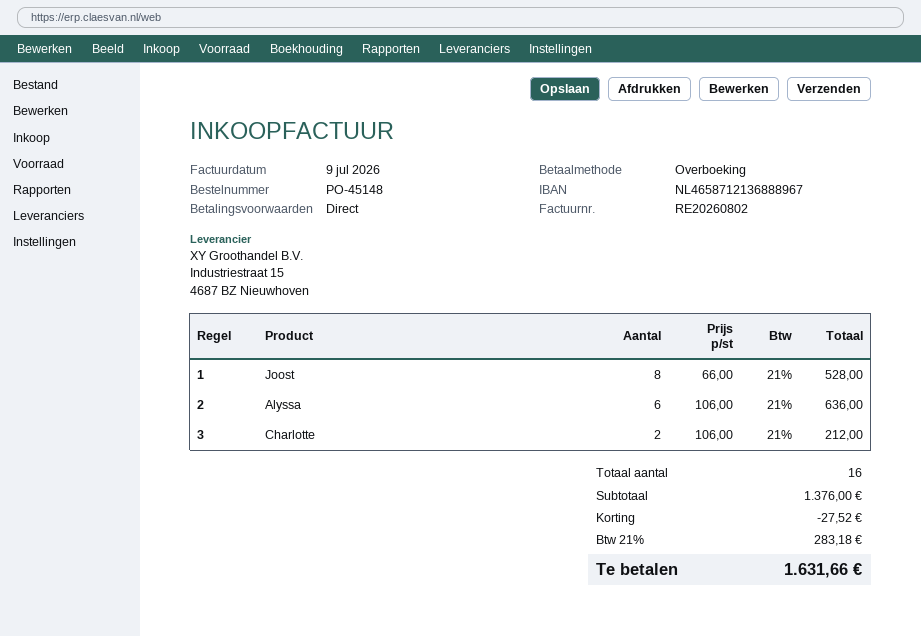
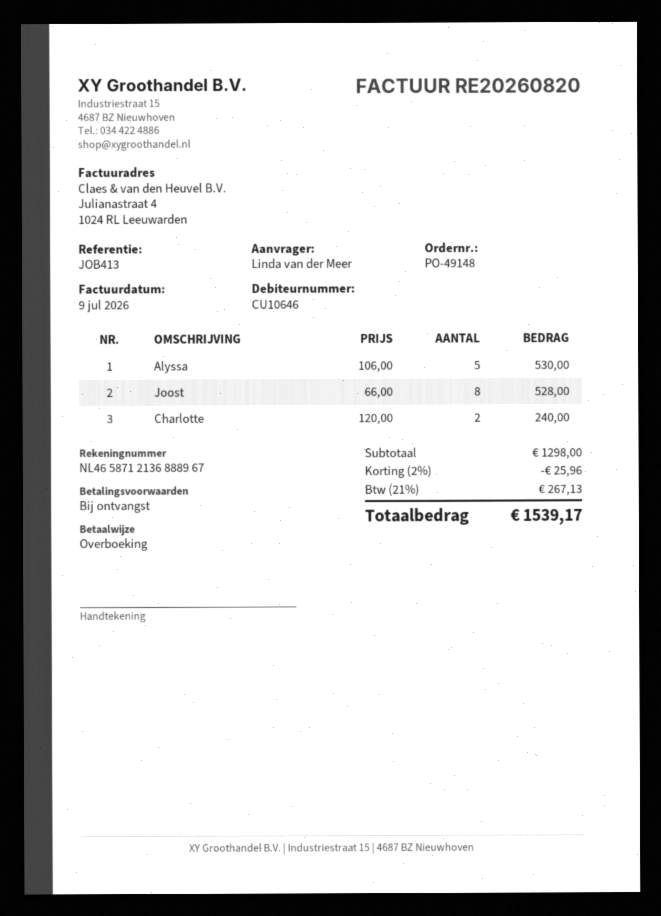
order number: PO-45148 -> PO-49148
invoice number: RE20260802 -> RE20260820
Alyssa: 6 x 106.00 = 636.00 -> 5 x 106.00 = 530.00
Charlotte: 2 x 106.00 = 212.00 -> 2 x 120.00 = 240.00
subtotal: 1376.00 -> 1298.00
discount: 27.52 -> 25.96
tax: 21% = 283.18 -> 21% = 267.13
total: 1631.66 -> 1539.17

